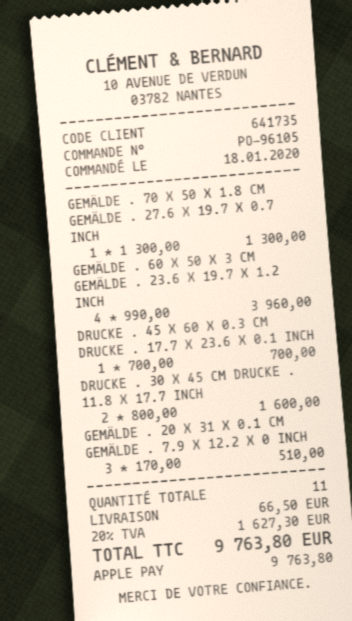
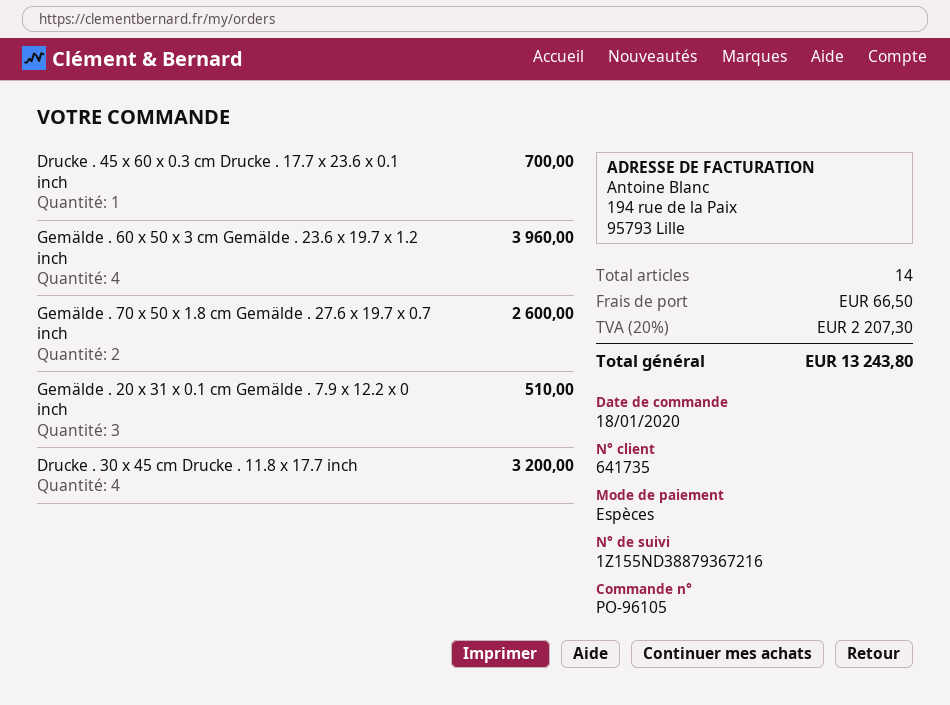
payment method: Apple Pay -> cash
GEMÄLDE . 70 X 50 X 1.8 CM GEMÄLDE . 27.6 X 19.7 X 0.7 INCH: 1 for 1300.00 -> 2 for 2600.00
DRUCKE . 30 X 45 CM DRUCKE . 11.8 X 17.7 INCH: 2 for 1600.00 -> 4 for 3200.00
total quantity: 11 -> 14
tax: 20% = 1627.30 -> 20% = 2207.30
total: 9763.80 -> 13243.80

